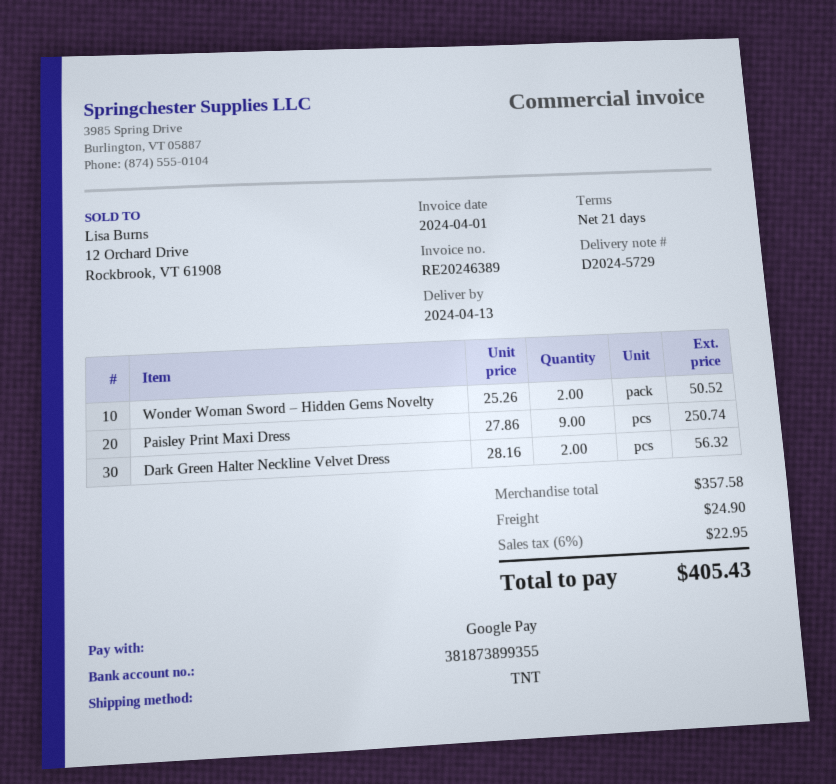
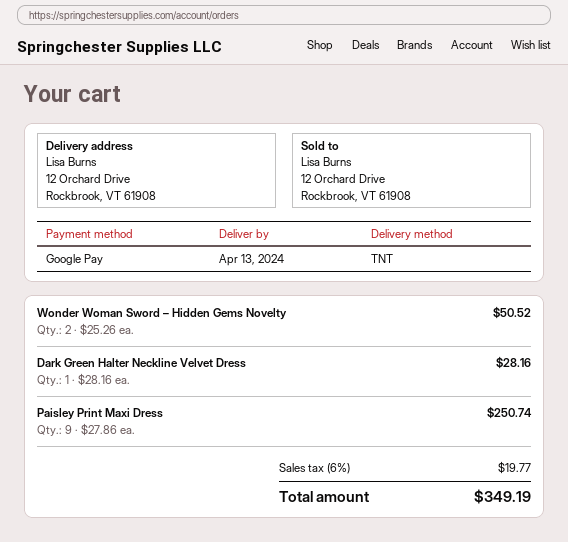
Dark Green Halter Neckline Velvet Dress: 2 x 28.16 = 56.32 -> 1 x 28.16 = 28.16
shipping: 24.90 -> none
tax: 6% = 22.95 -> 6% = 19.77
total: 405.43 -> 349.19

